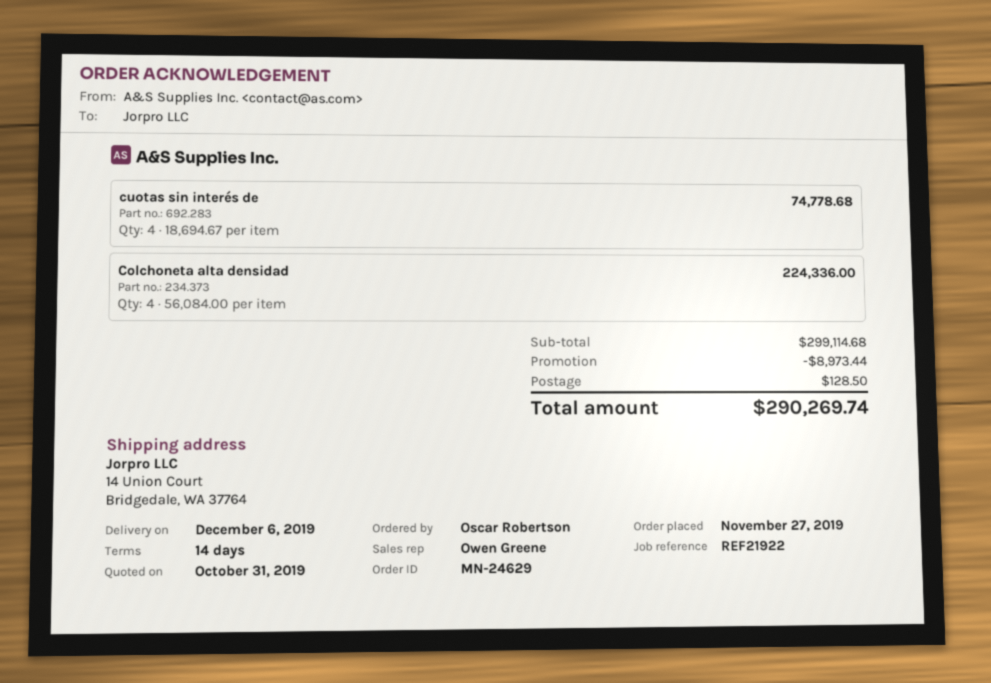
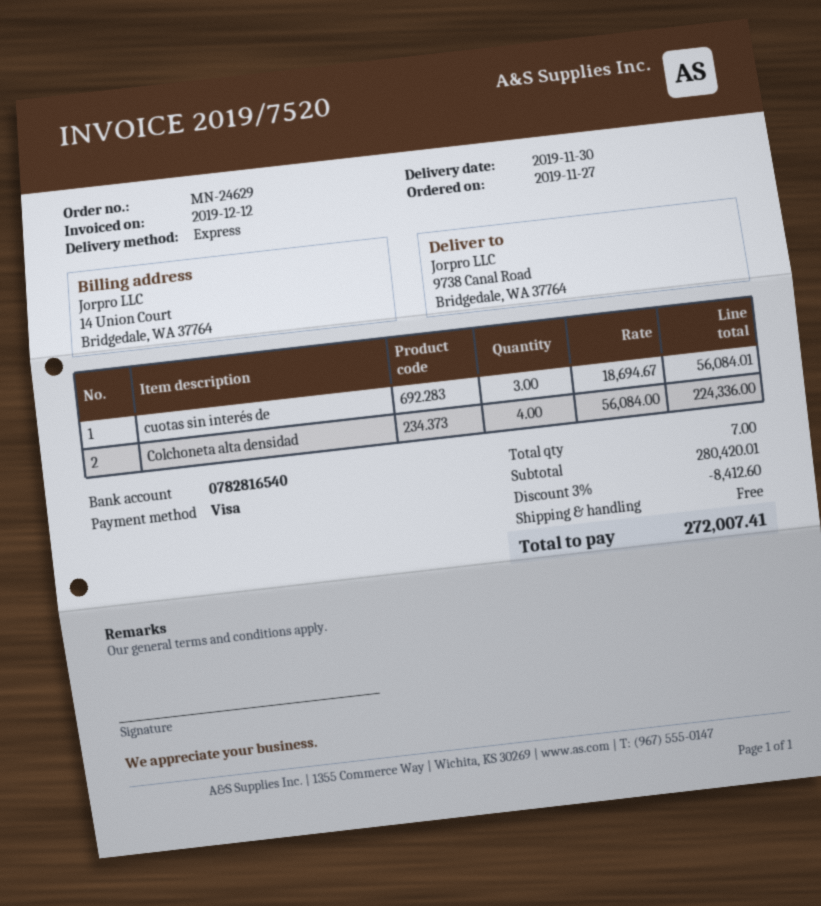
delivery date: 2019-12-06 -> 2019-11-30
ship to: 14 Union Court, Bridgedale, WA 37764 -> 9738 Canal Road, Bridgedale, WA 37764
cuotas sin interés de: 4 x 18694.67 = 74778.68 -> 3 x 18694.67 = 56084.01
subtotal: 299114.68 -> 280420.01
discount: 8973.44 -> 8412.60
shipping: 128.50 -> 0.00
total: 290269.74 -> 272007.41

